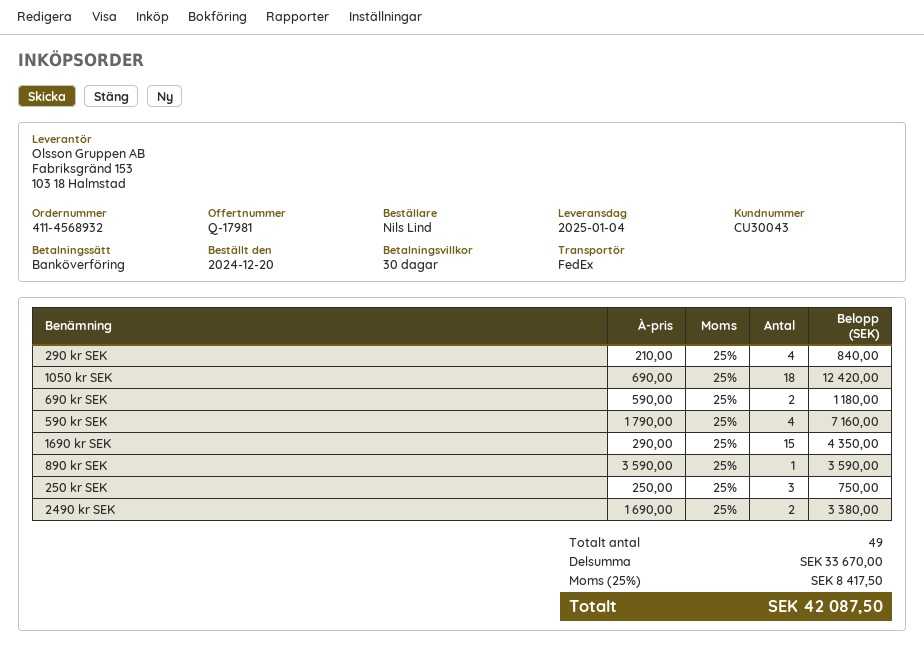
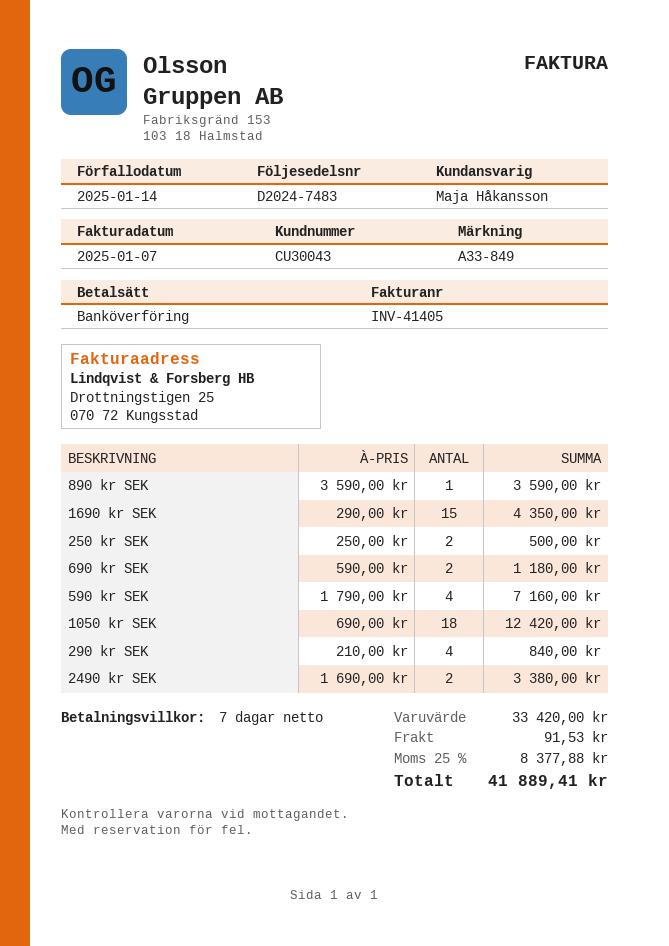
payment terms: 30 days -> 7 days
250 kr SEK: 3 x 250.00 = 750.00 -> 2 x 250.00 = 500.00
subtotal: 33670.00 -> 33420.00
shipping: none -> 91.53
tax: 25% = 8417.50 -> 25% = 8377.88
total: 42087.50 -> 41889.41

